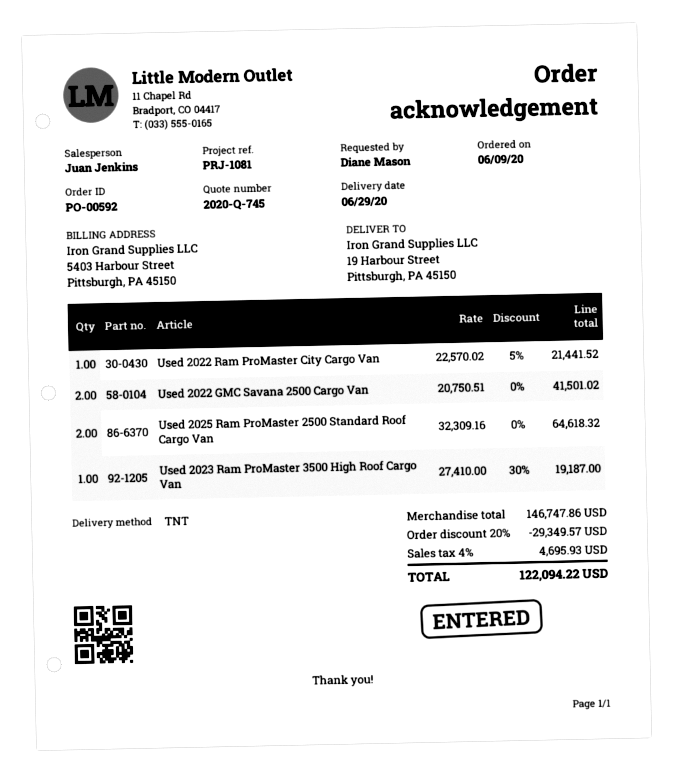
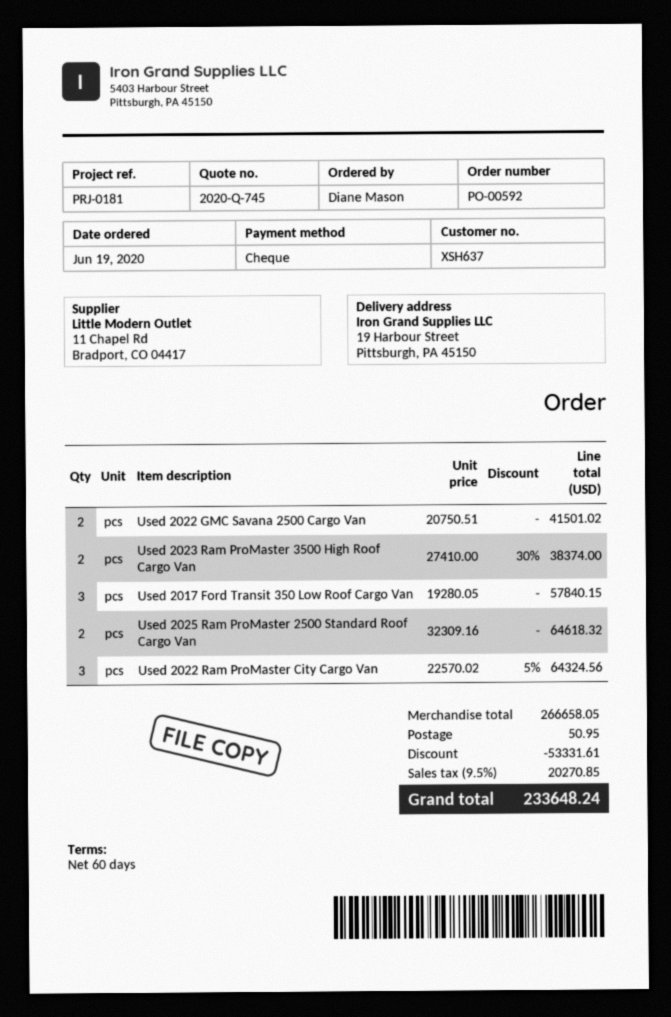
order date: 2020-06-09 -> 2020-06-19
reference: PRJ-1081 -> PRJ-0181
Used 2022 Ram ProMaster City Cargo Van: 1 x 22570.02 - 5% = 21441.52 -> 3 x 22570.02 - 5% = 64324.56
Used 2023 Ram ProMaster 3500 High Roof Cargo Van: 1 x 27410.00 - 30% = 19187.00 -> 2 x 27410.00 - 30% = 38374.00
Used 2017 Ford Transit 350 Low Roof Cargo Van: none -> 3 x 19280.05 = 57840.15
subtotal: 146747.86 -> 266658.05
discount: 29349.57 -> 53331.61
shipping: none -> 50.95
tax: 4% = 4695.93 -> 9.5% = 20270.85
total: 122094.22 -> 233648.24

